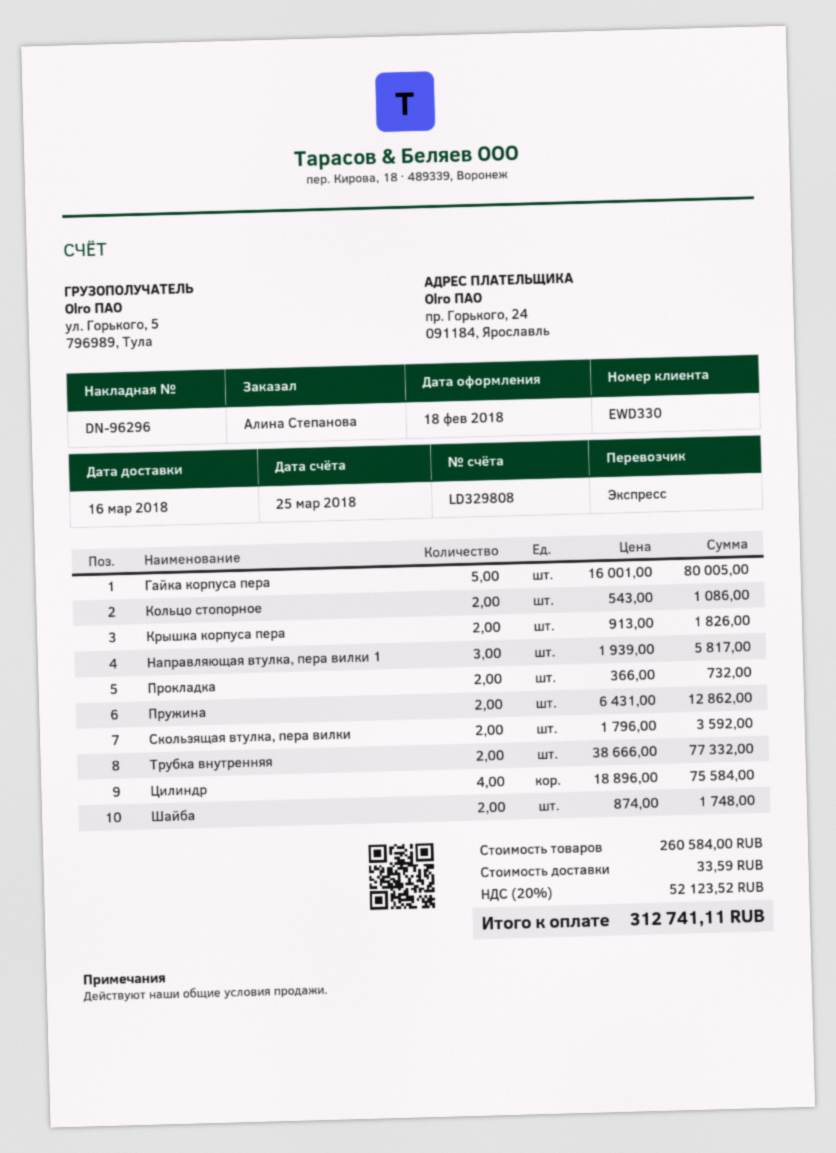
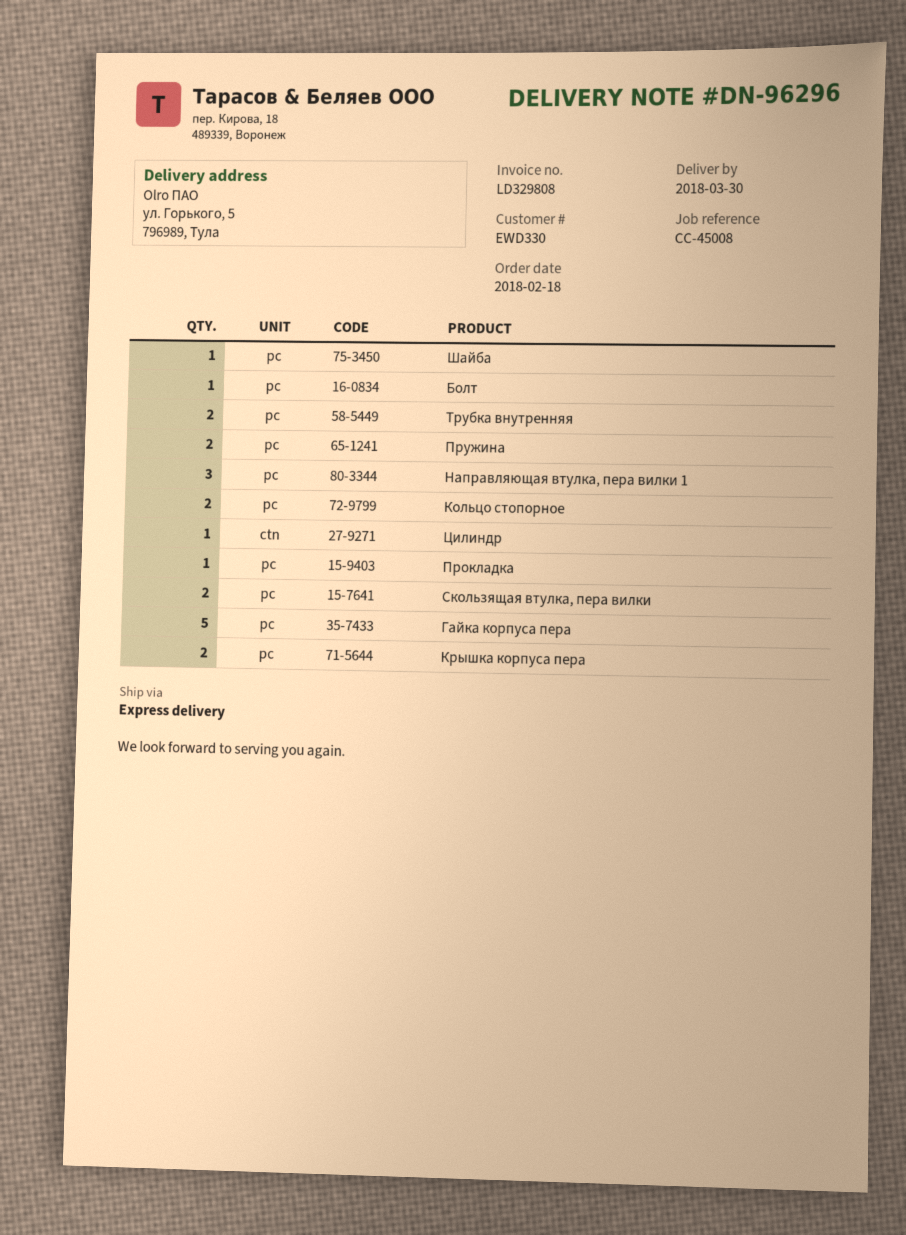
delivery date: 2018-03-16 -> 2018-03-30
Прокладка: 2 -> 1
Цилиндр: 4 -> 1
Шайба: 2 -> 1
Болт: none -> 1

